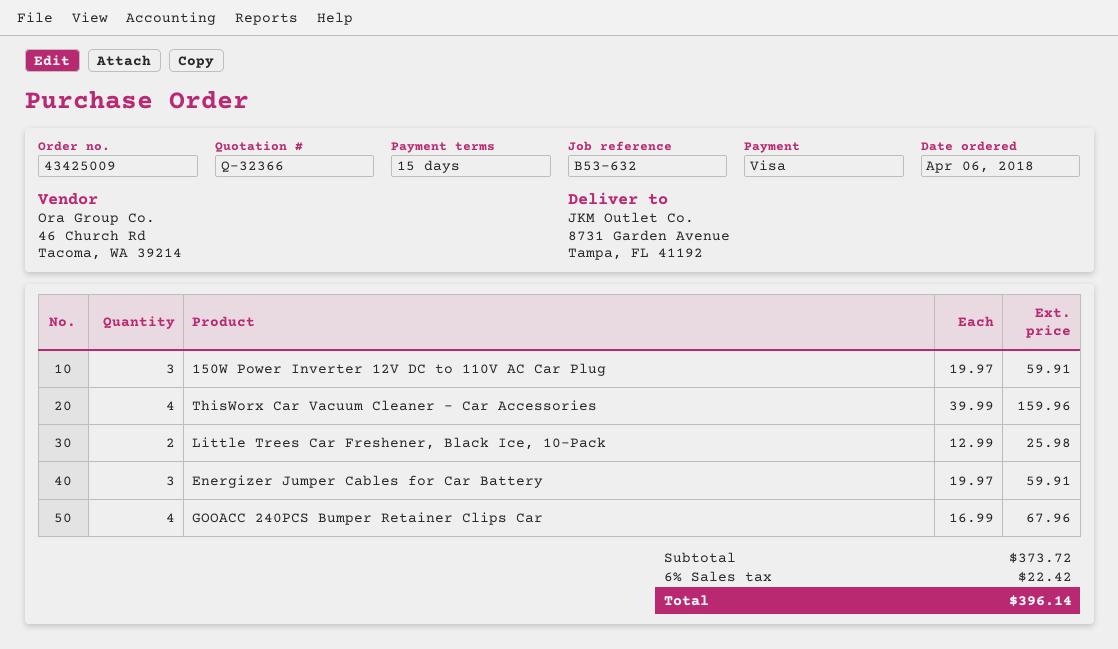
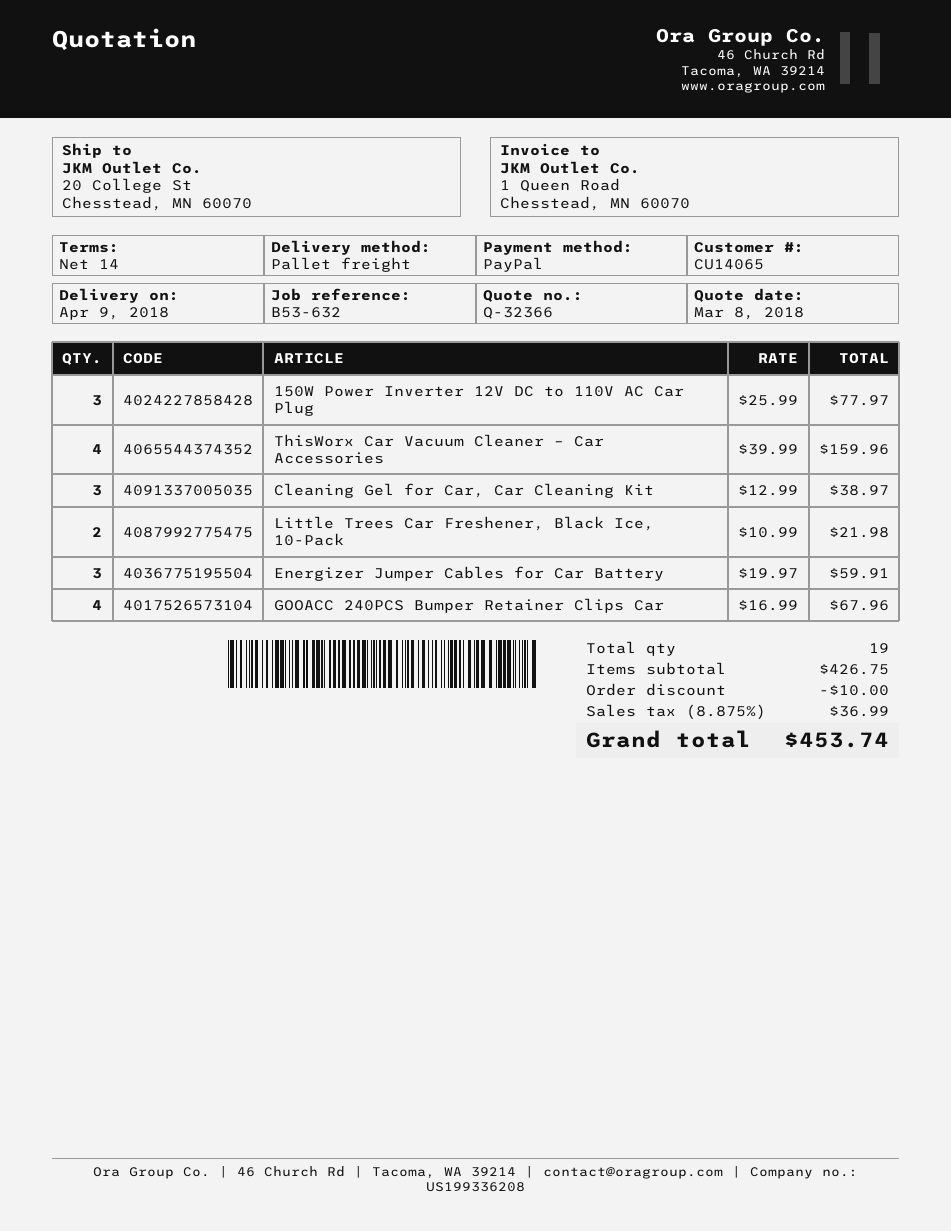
payment terms: 15 days -> 14 days
payment method: Visa -> PayPal
ship to: 8731 Garden Avenue, Tampa, FL 41192 -> 20 College St, Chesstead, MN 60070
150W Power Inverter 12V DC to 110V AC Car Plug: 3 x 19.97 = 59.91 -> 3 x 25.99 = 77.97
Little Trees Car Freshener, Black Ice, 10-Pack: 2 x 12.99 = 25.98 -> 2 x 10.99 = 21.98
Cleaning Gel for Car, Car Cleaning Kit: none -> 3 x 12.99 = 38.97
subtotal: 373.72 -> 426.75
discount: none -> 10.00
tax: 6% = 22.42 -> 8.875% = 36.99
total: 396.14 -> 453.74

